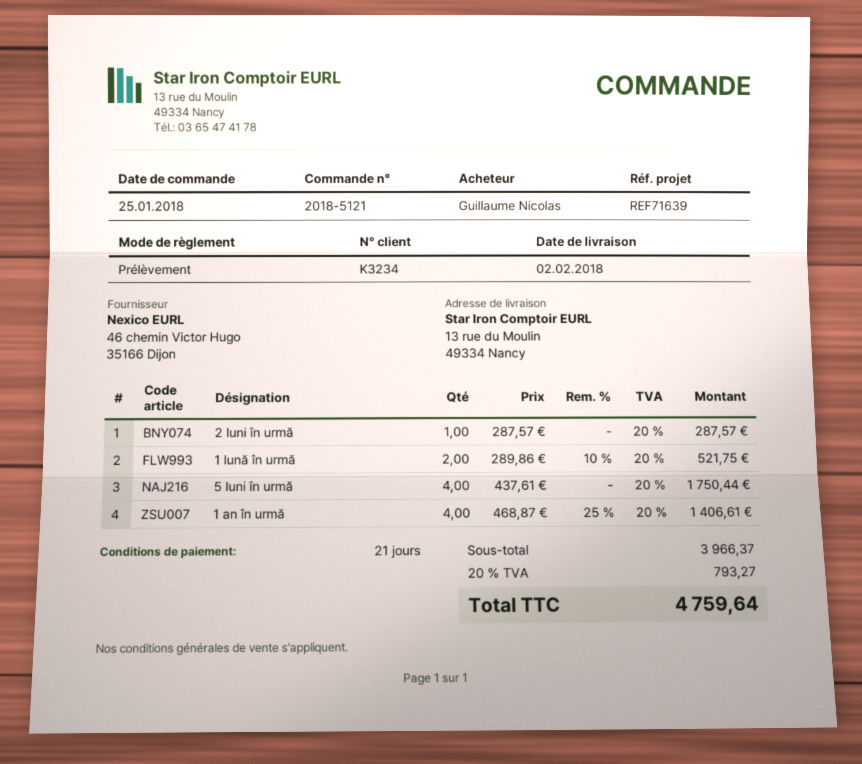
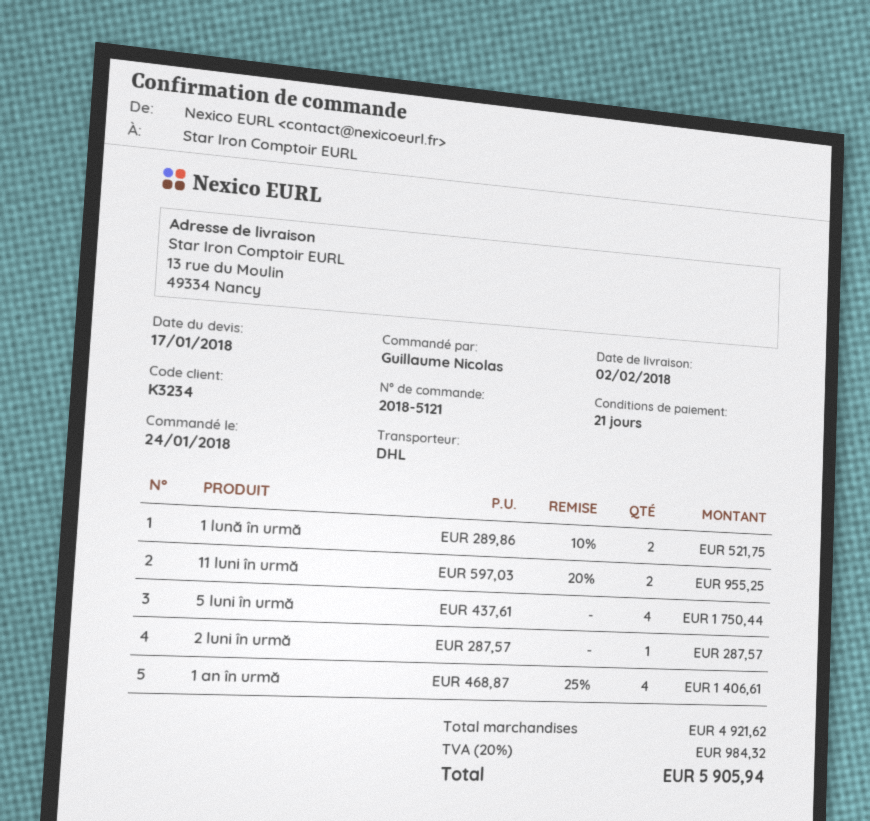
order date: 2018-01-25 -> 2018-01-24
11 luni în urmă: none -> 2 x 597.03 - 20% = 955.25
subtotal: 3966.37 -> 4921.62
tax: 20% = 793.27 -> 20% = 984.32
total: 4759.64 -> 5905.94

